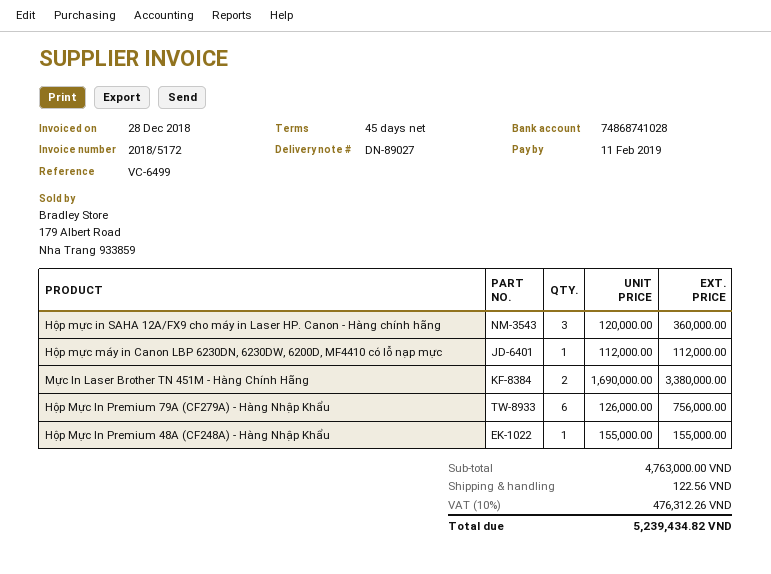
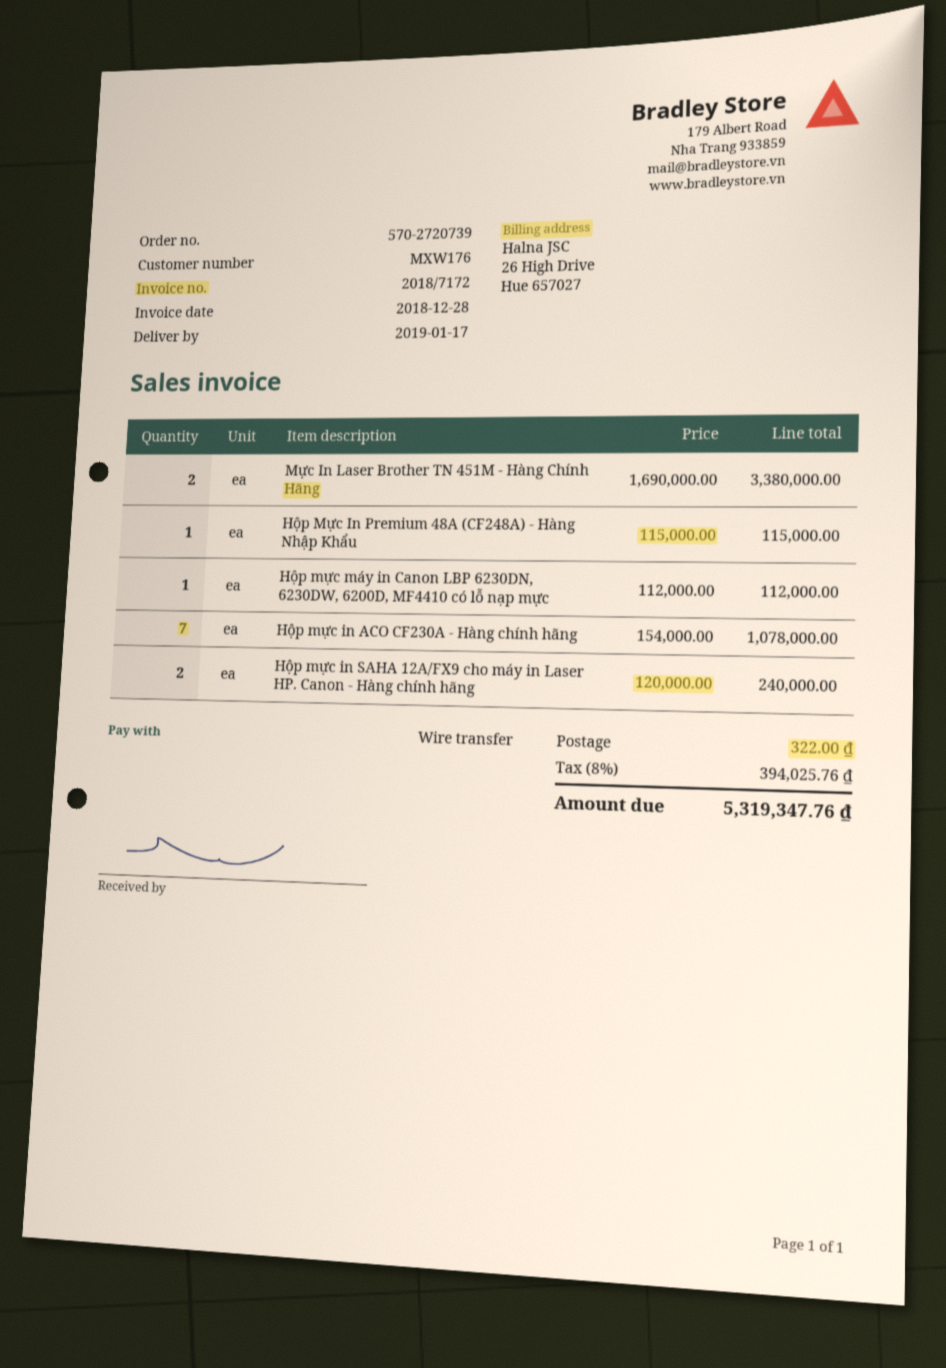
invoice number: 2018/5172 -> 2018/7172
Hộp mực in SAHA 12A/FX9 cho máy in Laser HP. Canon - Hàng chính hãng: 3 x 120000.00 = 360000.00 -> 2 x 120000.00 = 240000.00
Hộp Mực In Premium 79A (CF279A) - Hàng Nhập Khẩu: 6 x 126000.00 = 756000.00 -> none
Hộp Mực In Premium 48A (CF248A) - Hàng Nhập Khẩu: 1 x 155000.00 = 155000.00 -> 1 x 115000.00 = 115000.00
Hộp mực in ACO CF230A - Hàng chính hãng: none -> 7 x 154000.00 = 1078000.00
shipping: 122.56 -> 322.00
tax: 10% = 476312.26 -> 8% = 394025.76
total: 5239434.82 -> 5319347.76

